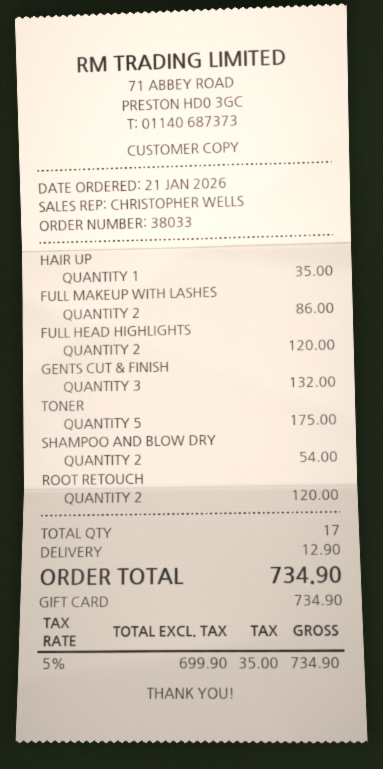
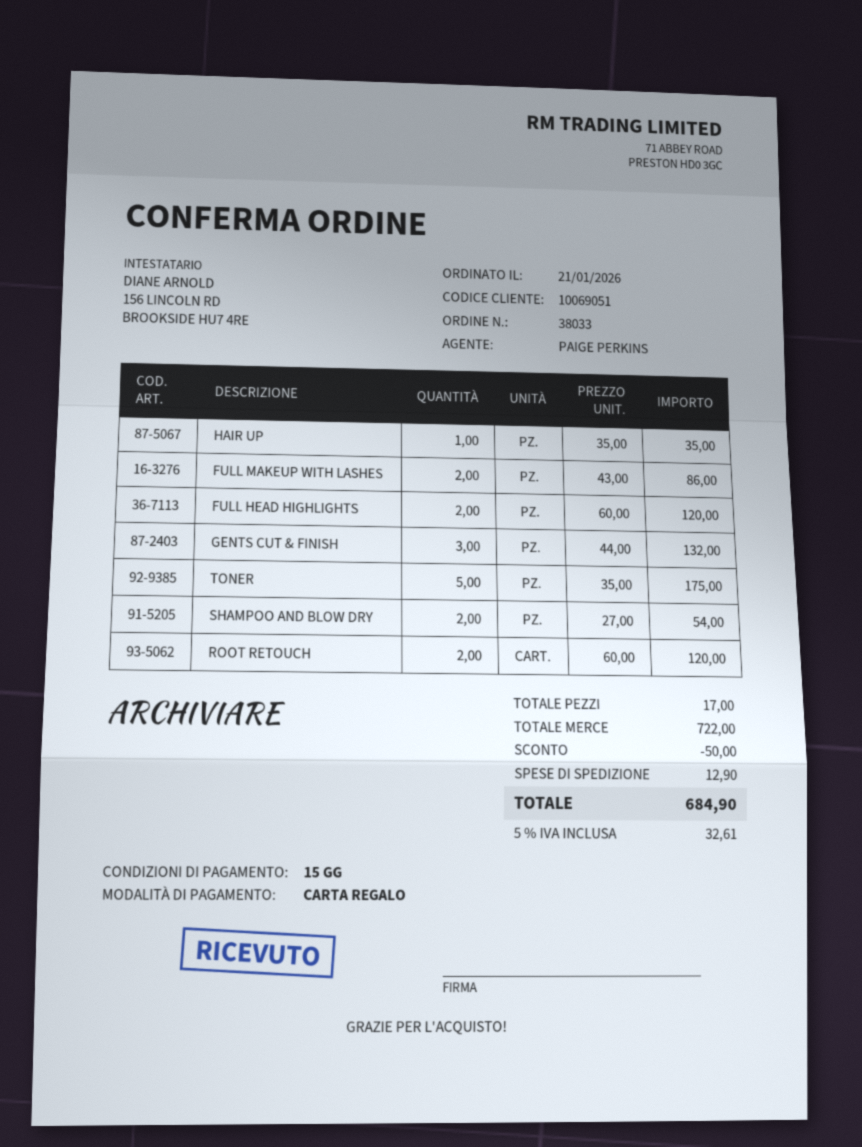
sales rep: CHRISTOPHER WELLS -> PAIGE PERKINS
discount: none -> 50.00
tax: 5% = 35.00 -> 5% = 32.61
total: 734.90 -> 684.90

